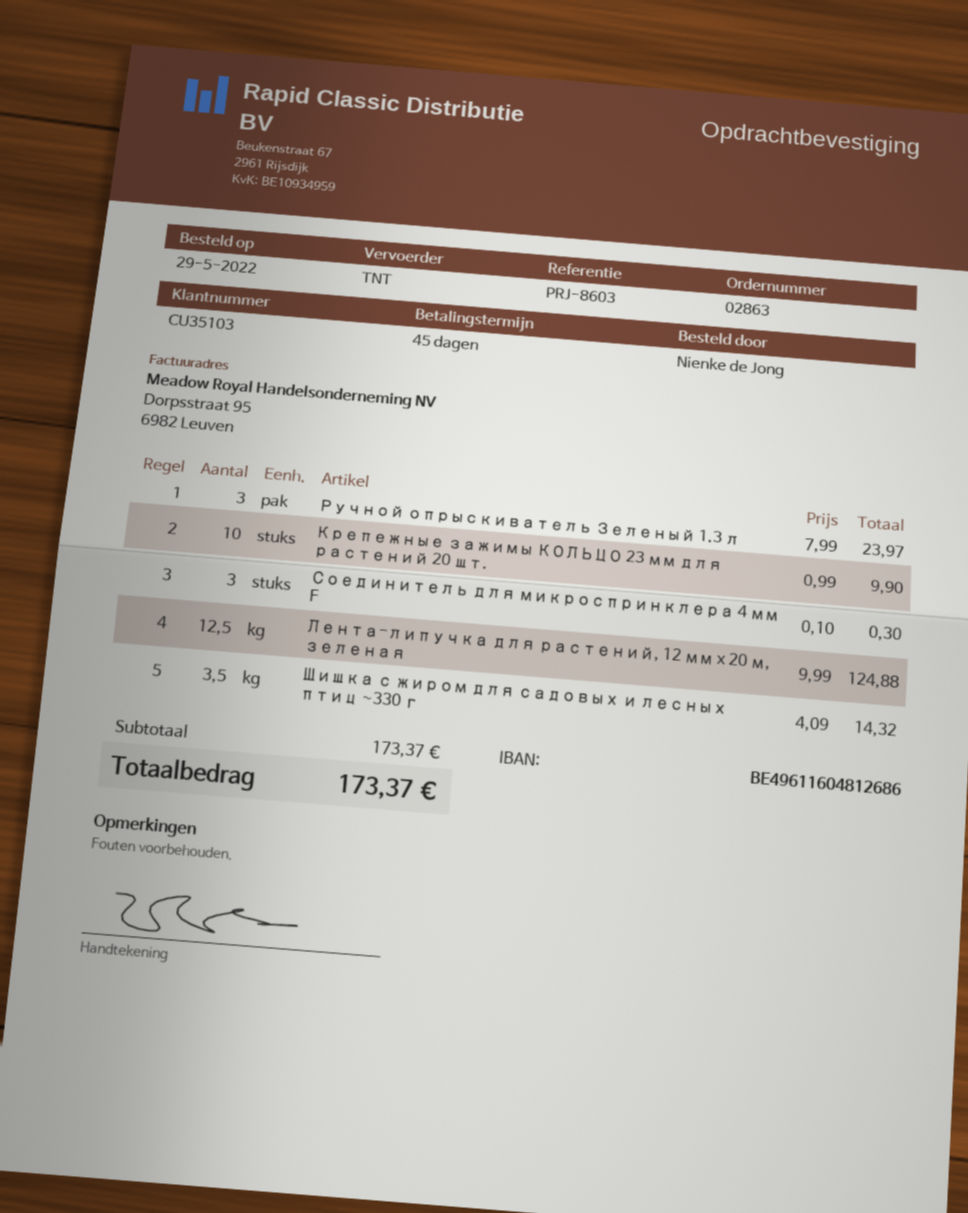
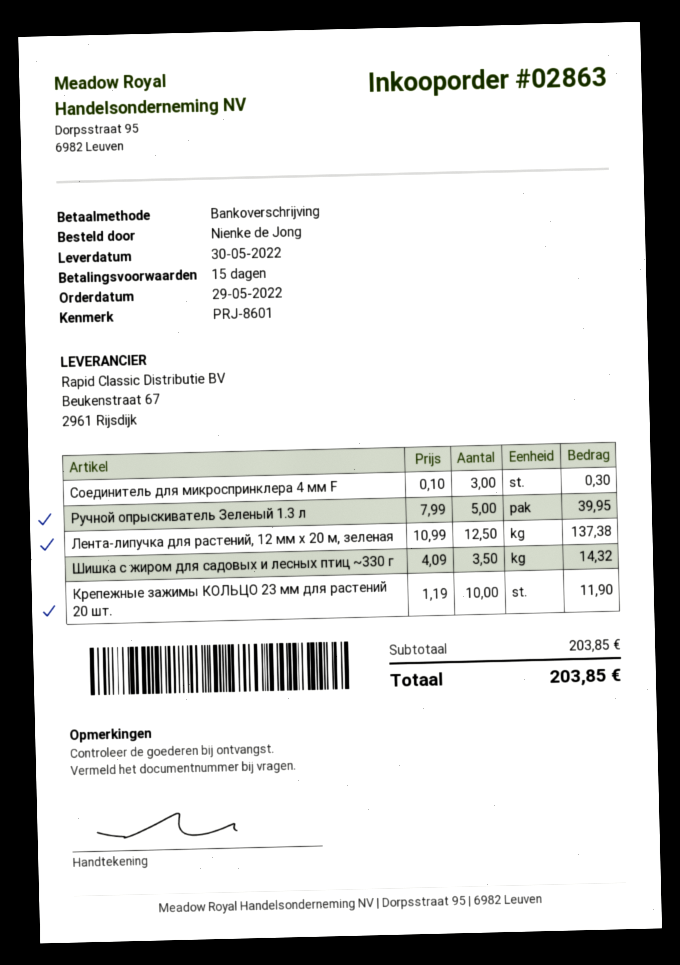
payment terms: 45 days -> 15 days
reference: PRJ-8603 -> PRJ-8601
Ручной опрыскиватель Зеленый 1.3 л: 3 x 7.99 = 23.97 -> 5 x 7.99 = 39.95
Крепежные зажимы КОЛЬЦО 23 мм для растений 20 шт.: 10 x 0.99 = 9.90 -> 10 x 1.19 = 11.90
Лента-липучка для растений, 12 мм x 20 м, зеленая: 12.5 x 9.99 = 124.88 -> 12.5 x 10.99 = 137.38
subtotal: 173.37 -> 203.85
total: 173.37 -> 203.85

